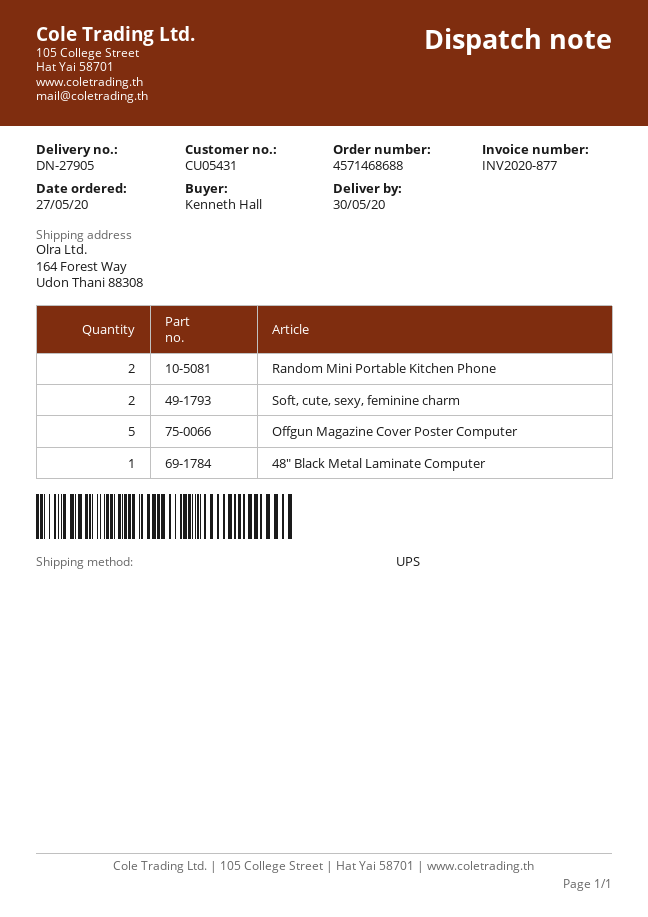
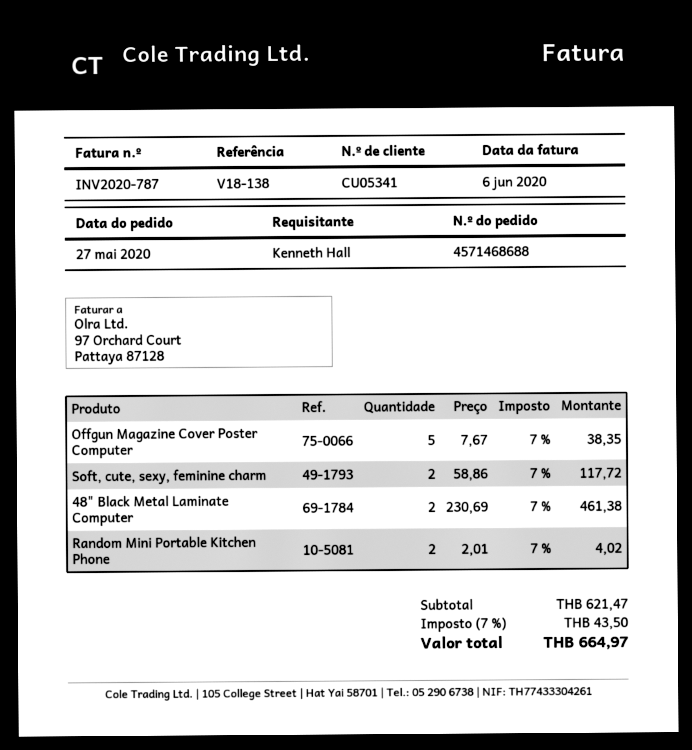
invoice number: INV2020-877 -> INV2020-787
customer number: CU05431 -> CU05341
48" Black Metal Laminate Computer: 1 -> 2

